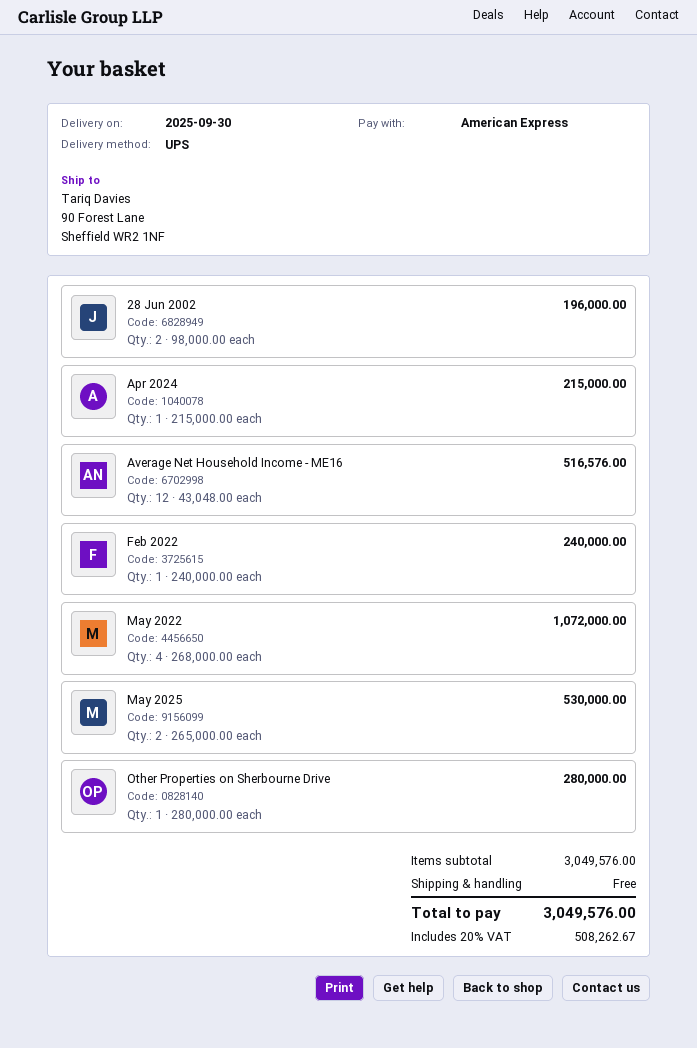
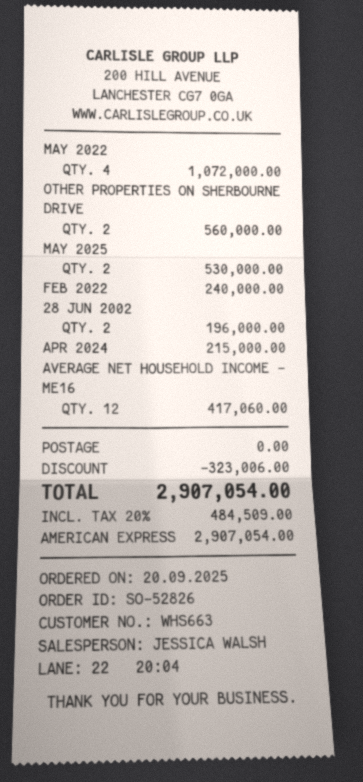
Average Net Household Income - ME16: 12 for 516576.00 -> 12 for 417060.00
Other Properties on Sherbourne Drive: 1 for 280000.00 -> 2 for 560000.00
discount: none -> 323006.00
tax: 20% = 508262.67 -> 20% = 484509.00
total: 3049576.00 -> 2907054.00

